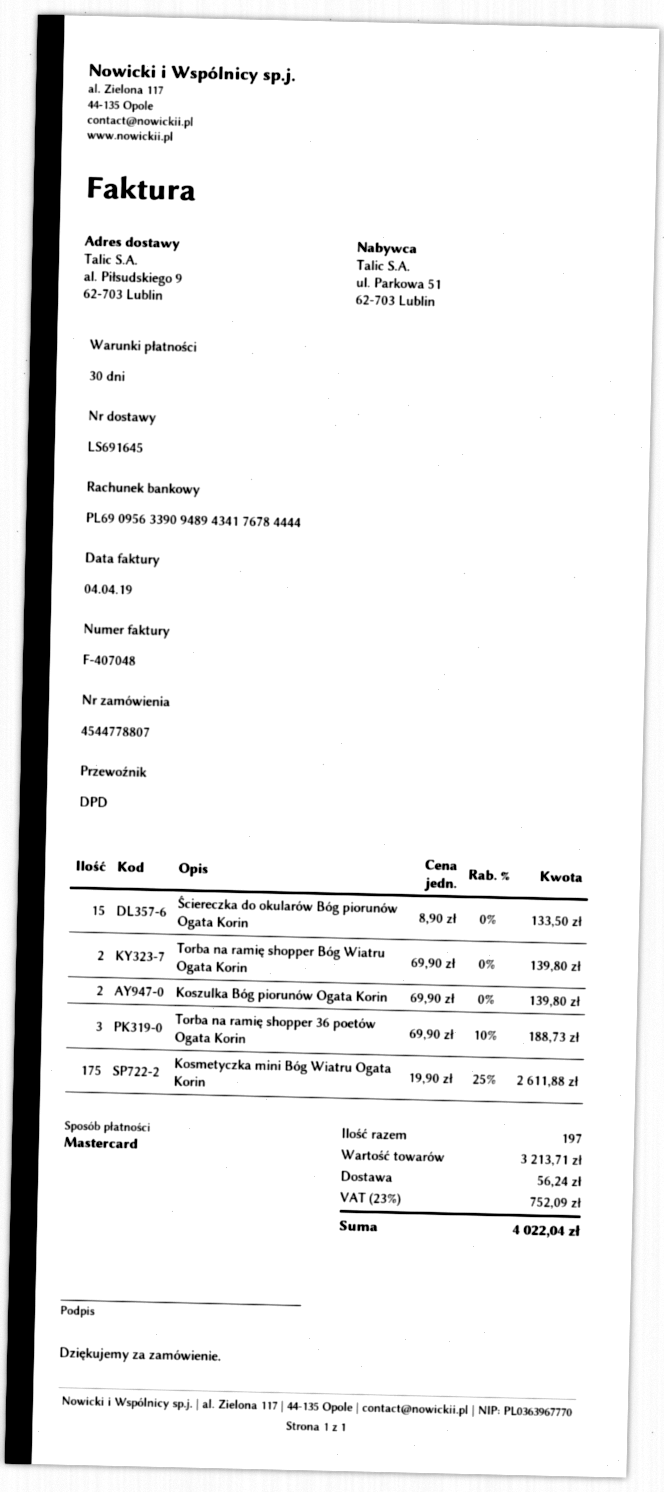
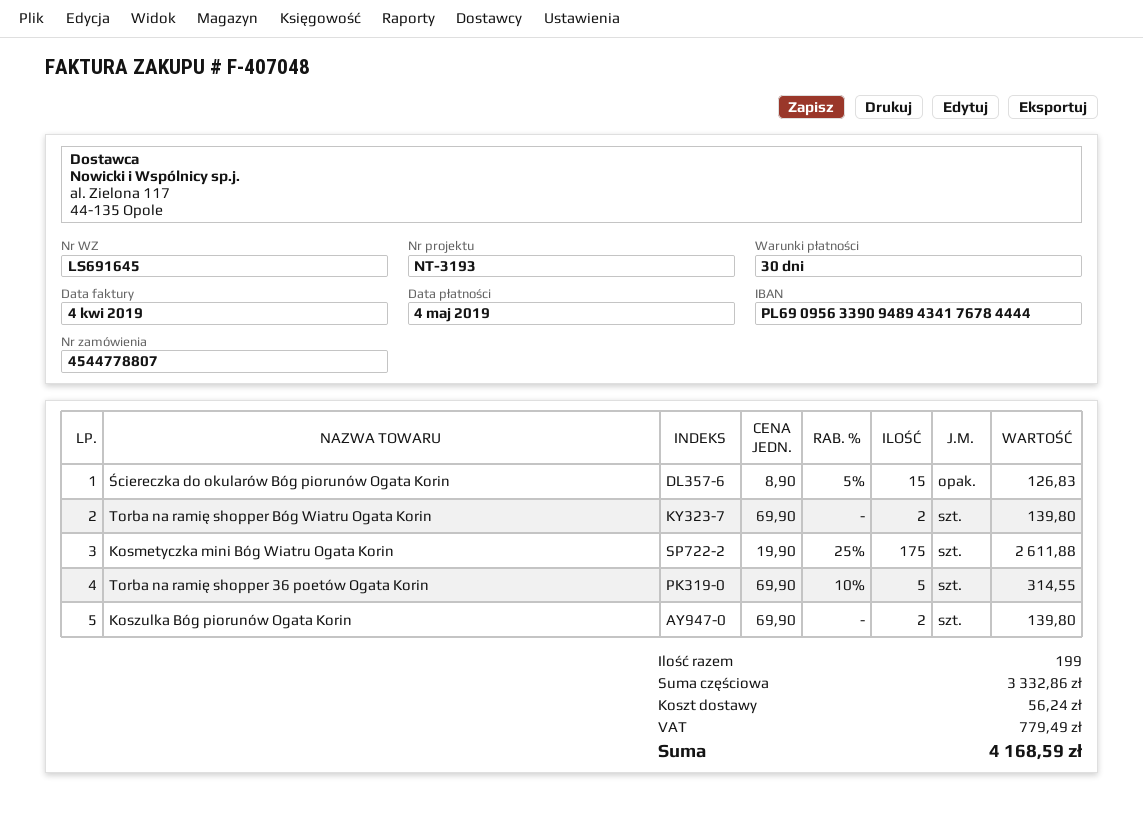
Ściereczka do okularów Bóg piorunów Ogata Korin: 15 x 8.90 = 133.50 -> 15 x 8.90 - 5% = 126.83
Torba na ramię shopper 36 poetów Ogata Korin: 3 x 69.90 - 10% = 188.73 -> 5 x 69.90 - 10% = 314.55
total quantity: 197 -> 199
subtotal: 3213.71 -> 3332.86
tax: 752.09 -> 779.49
total: 4022.04 -> 4168.59

